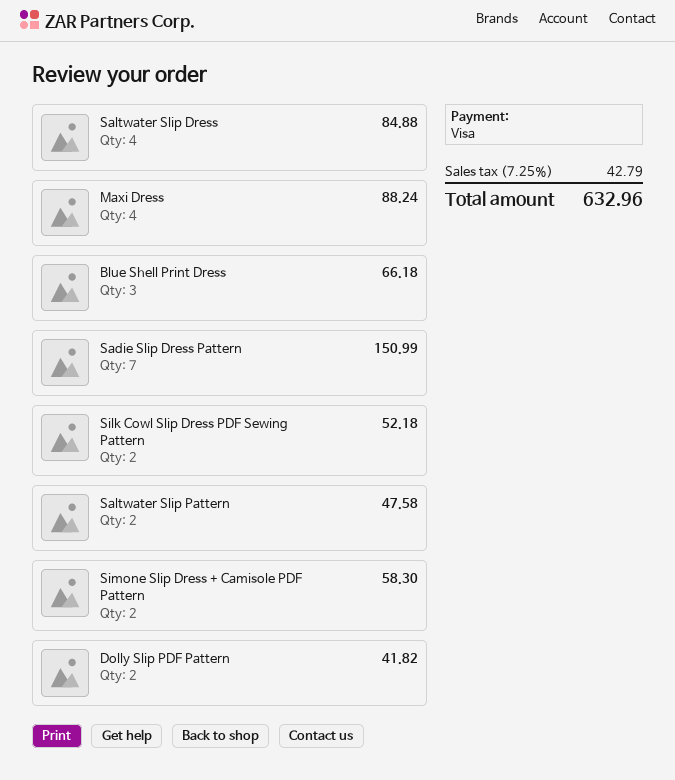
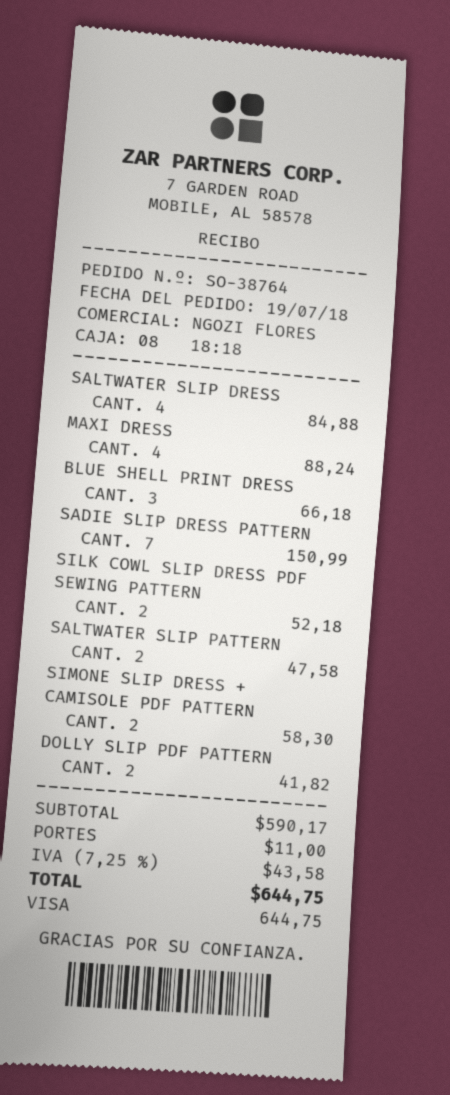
shipping: none -> 11.00
tax: 7.25% = 42.79 -> 7.25% = 43.58
total: 632.96 -> 644.75

